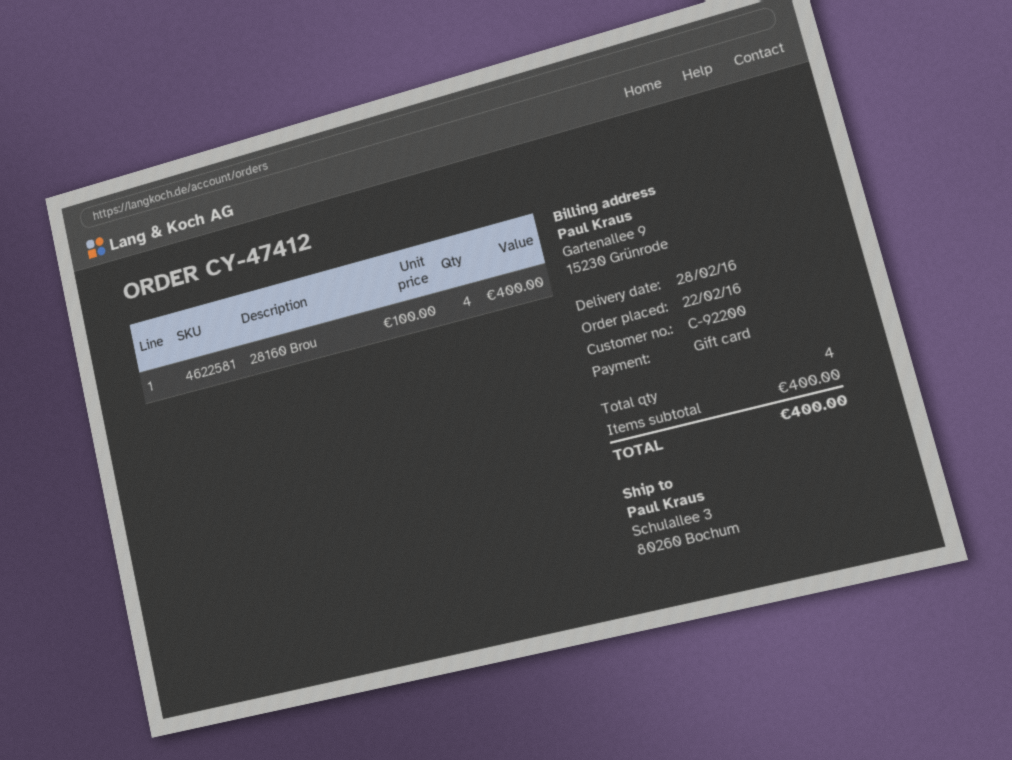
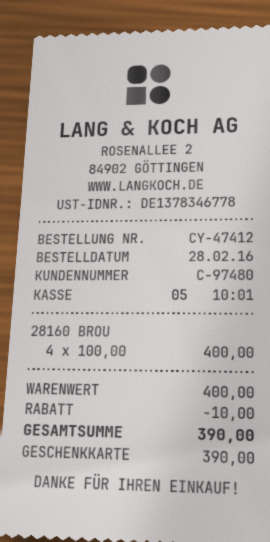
order date: 2016-02-22 -> 2016-02-28
customer number: C-92200 -> C-97480
discount: none -> 10.00
total: 400.00 -> 390.00

